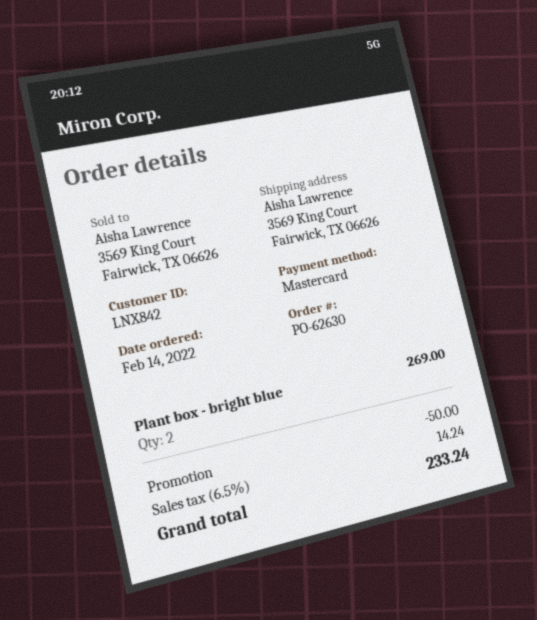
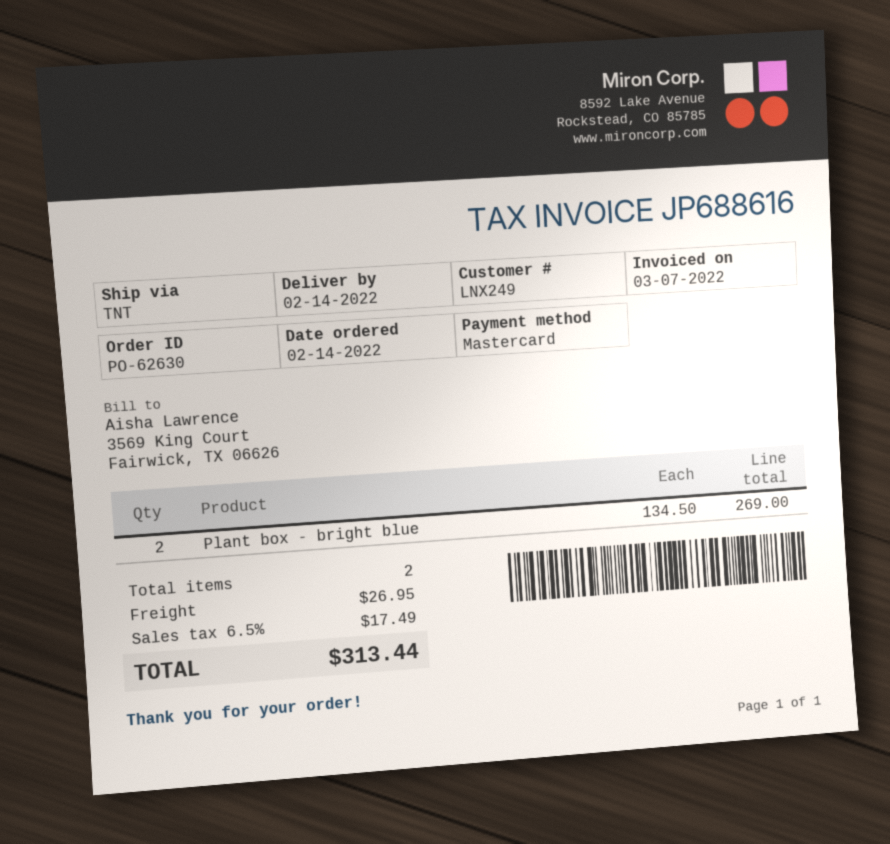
customer number: LNX842 -> LNX249
discount: 50.00 -> none
shipping: none -> 26.95
tax: 6.5% = 14.24 -> 6.5% = 17.49
total: 233.24 -> 313.44

